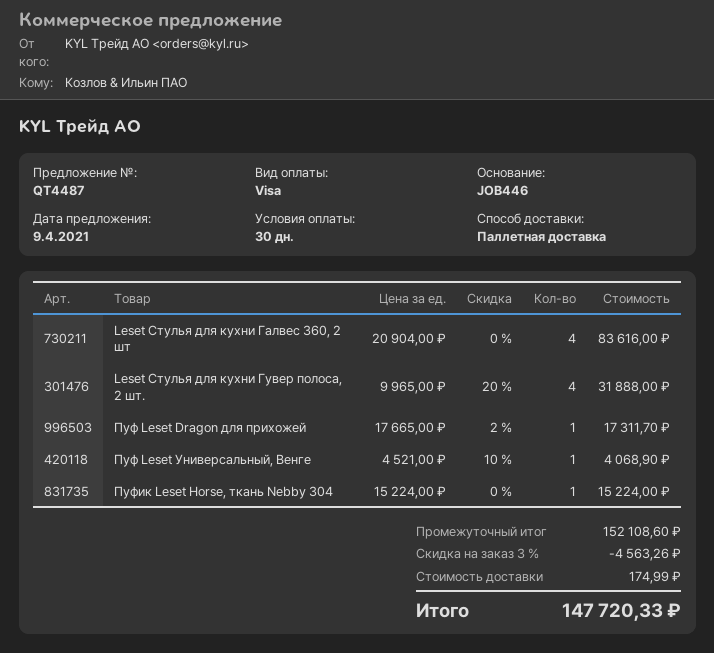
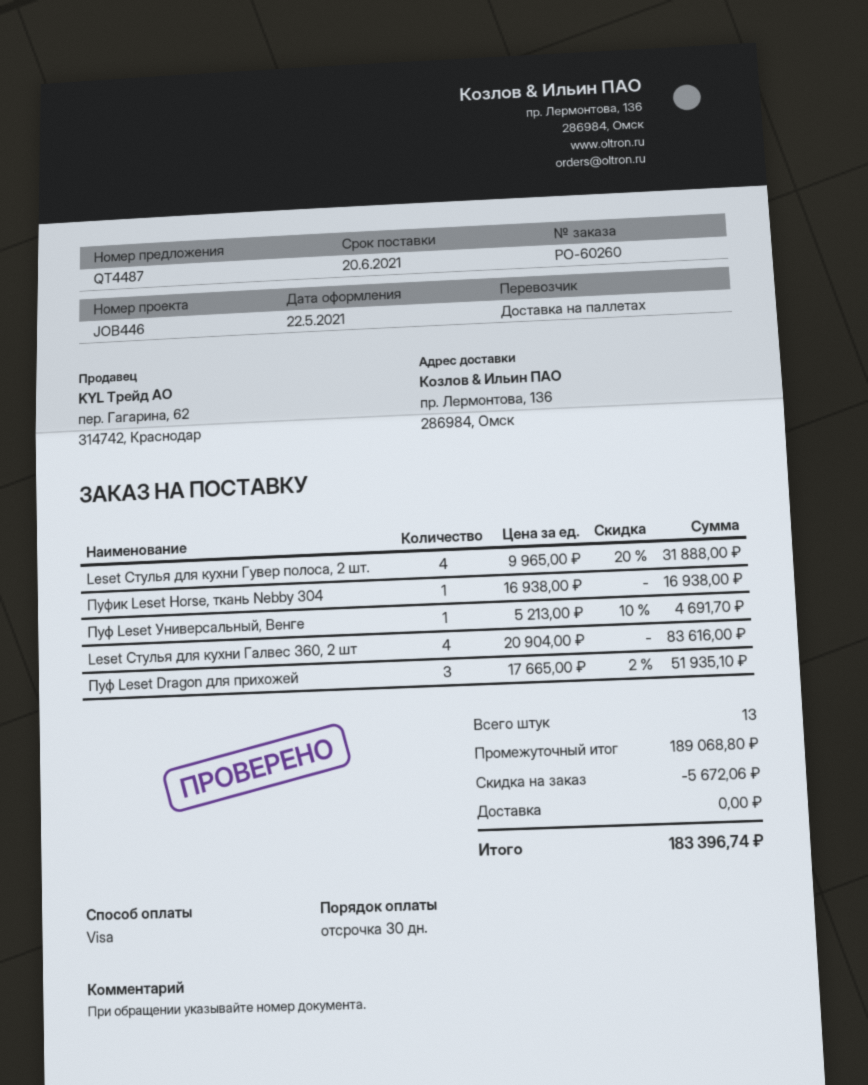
Пуф Leset Dragon для прихожей: 1 x 17665.00 - 2% = 17311.70 -> 3 x 17665.00 - 2% = 51935.10
Пуф Leset Универсальный, Венге: 1 x 4521.00 - 10% = 4068.90 -> 1 x 5213.00 - 10% = 4691.70
Пуфик Leset Horse, ткань Nebby 304: 1 x 15224.00 = 15224.00 -> 1 x 16938.00 = 16938.00
subtotal: 152108.60 -> 189068.80
discount: 4563.26 -> 5672.06
shipping: 174.99 -> 0.00
total: 147720.33 -> 183396.74

